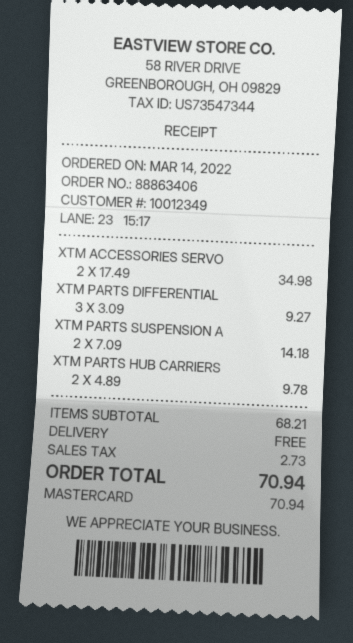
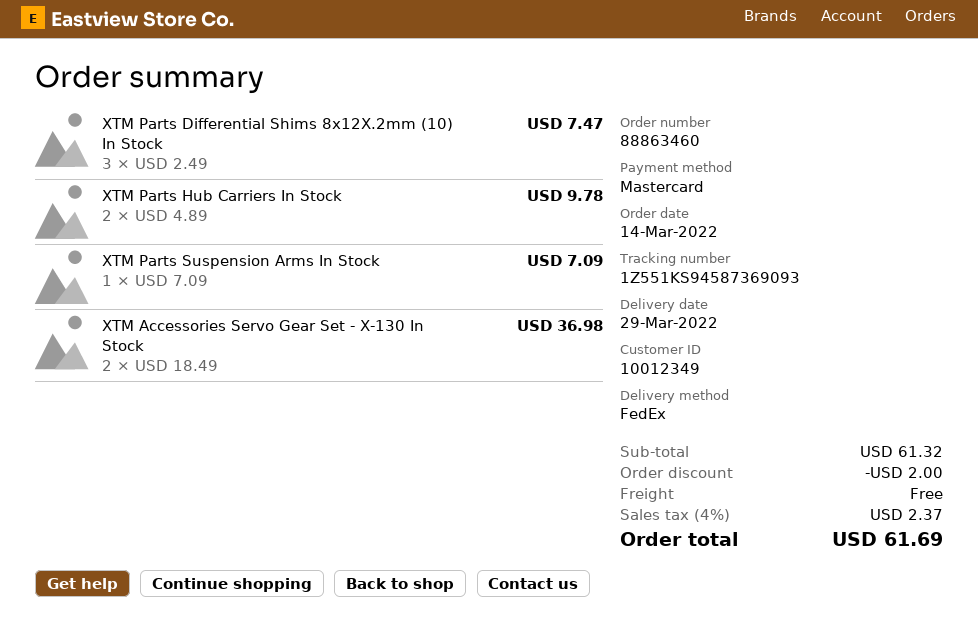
order number: 88863406 -> 88863460
XTM ACCESSORIES SERVO: 2 x 17.49 = 34.98 -> 2 x 18.49 = 36.98
XTM PARTS DIFFERENTIAL: 3 x 3.09 = 9.27 -> 3 x 2.49 = 7.47
XTM PARTS SUSPENSION A: 2 x 7.09 = 14.18 -> 1 x 7.09 = 7.09
subtotal: 68.21 -> 61.32
discount: none -> 2.00
tax: 2.73 -> 2.37
total: 70.94 -> 61.69

